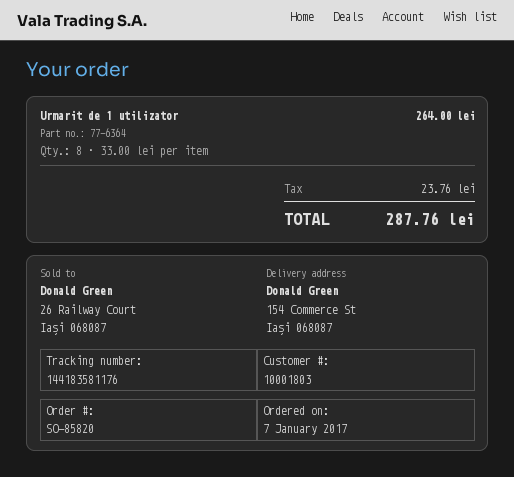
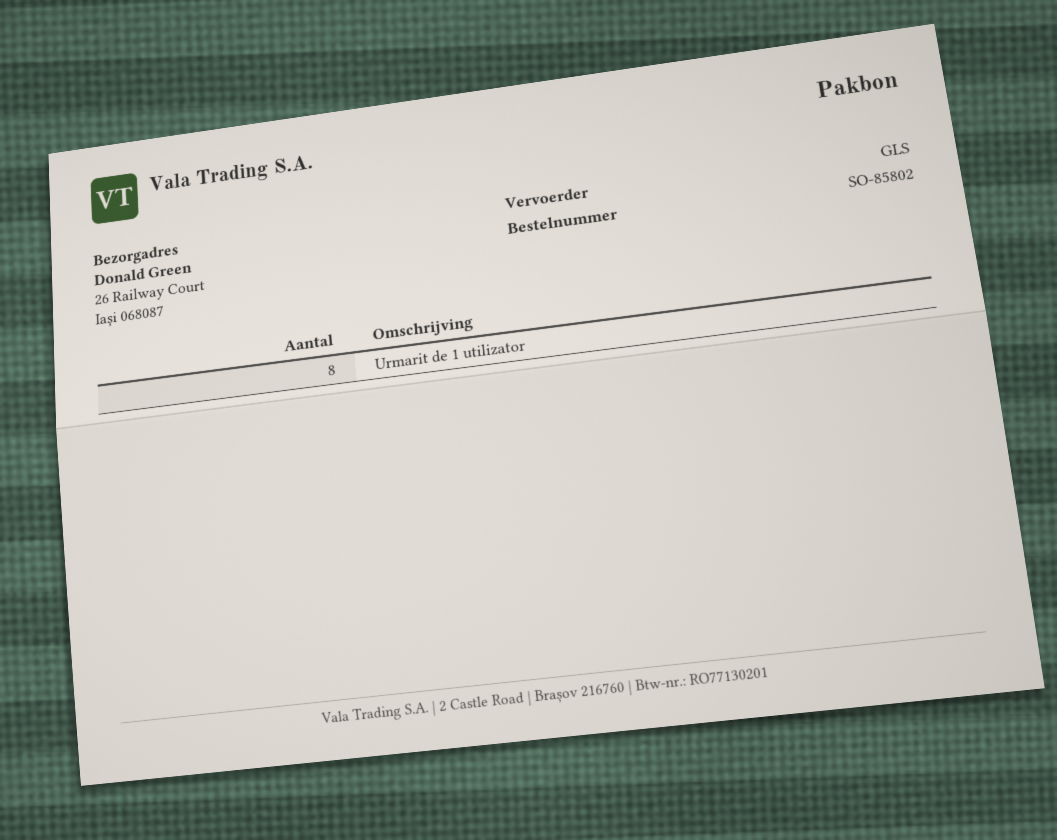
order number: SO-85820 -> SO-85802
ship to: 154 Commerce St, Iași 068087 -> 26 Railway Court, Iași 068087

